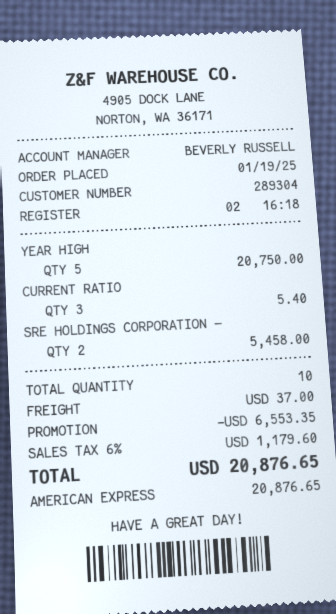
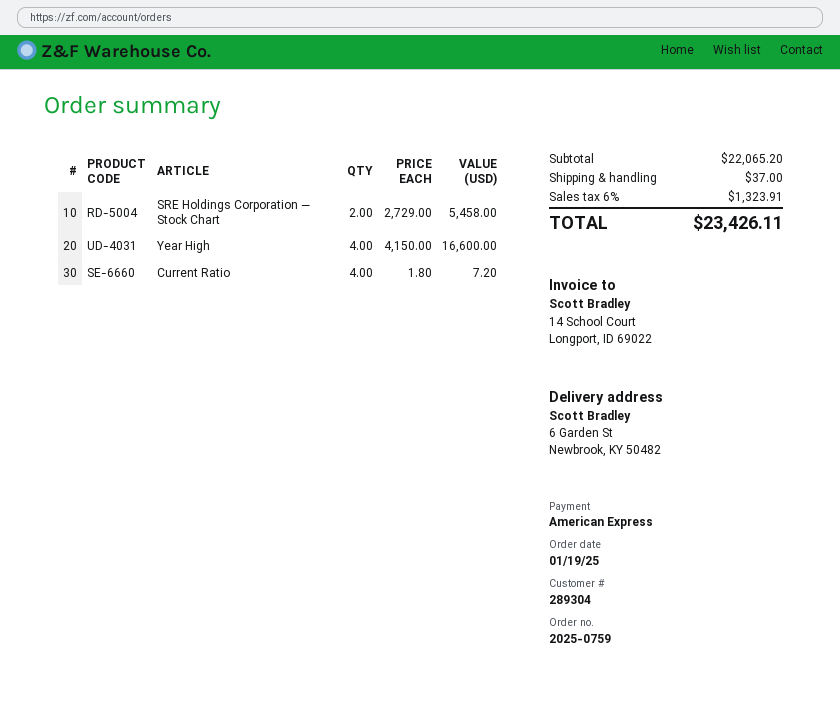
YEAR HIGH: 5 for 20750.00 -> 4 for 16600.00
CURRENT RATIO: 3 for 5.40 -> 4 for 7.20
discount: 6553.35 -> none
tax: 6% = 1179.60 -> 6% = 1323.91
total: 20876.65 -> 23426.11

